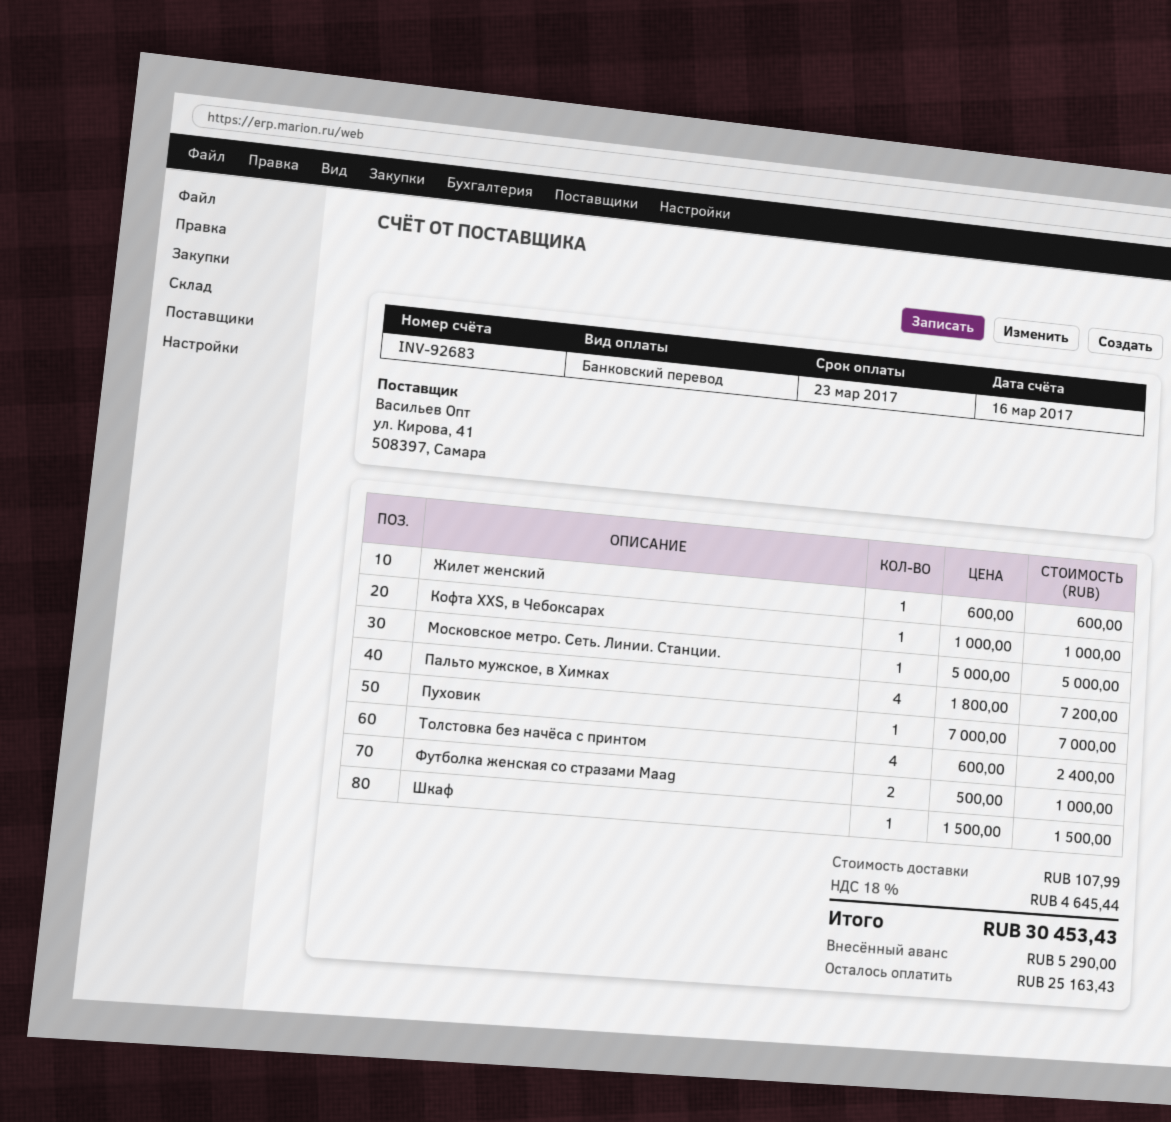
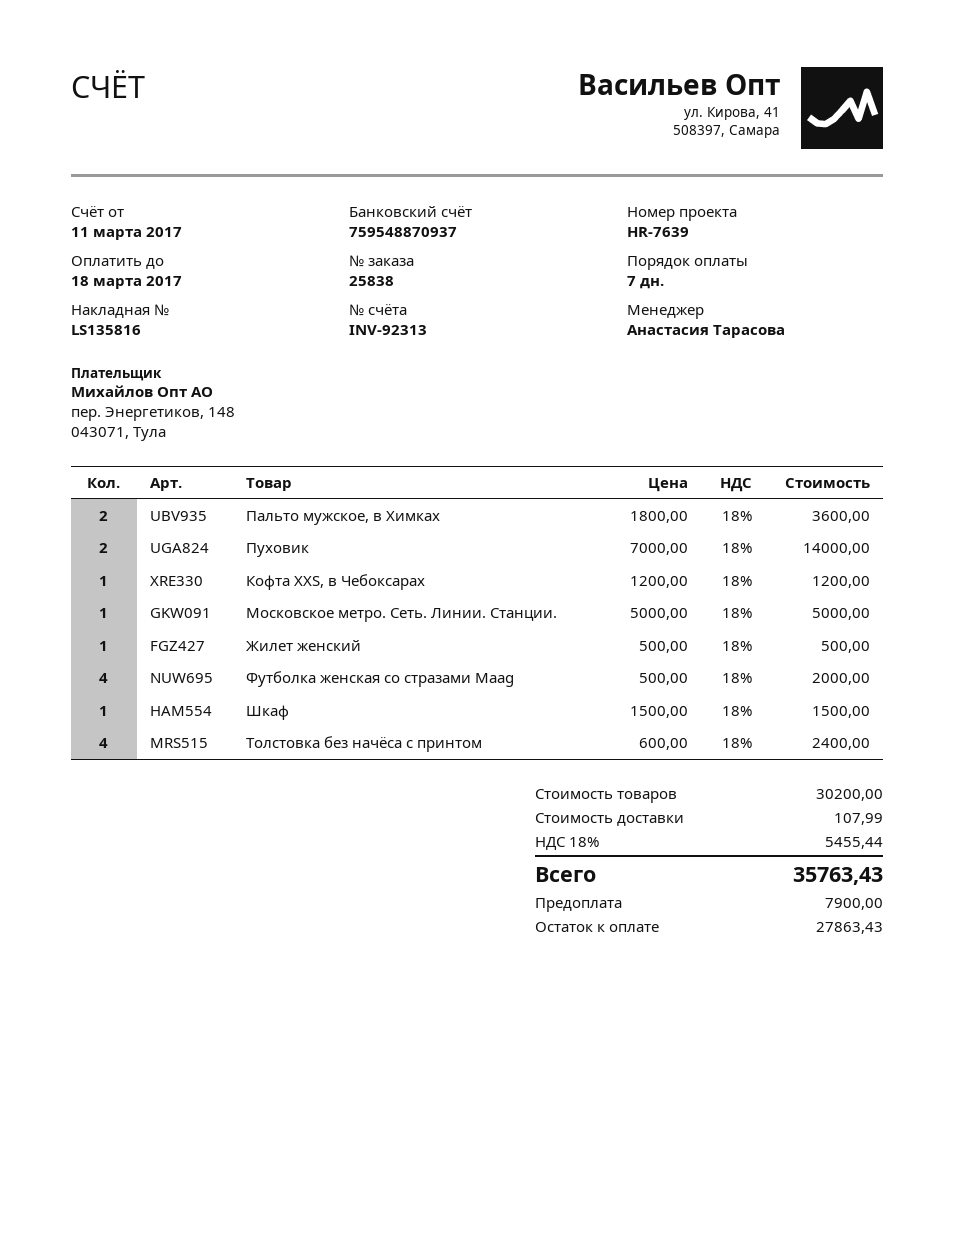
invoice number: INV-92683 -> INV-92313
invoice date: 2017-03-16 -> 2017-03-11
due date: 2017-03-23 -> 2017-03-18
Жилет женский: 1 x 600.00 = 600.00 -> 1 x 500.00 = 500.00
Кофта XXS, в Чебоксарах: 1 x 1000.00 = 1000.00 -> 1 x 1200.00 = 1200.00
Пальто мужское, в Химках: 4 x 1800.00 = 7200.00 -> 2 x 1800.00 = 3600.00
Пуховик: 1 x 7000.00 = 7000.00 -> 2 x 7000.00 = 14000.00
Футболка женская со стразами Maag: 2 x 500.00 = 1000.00 -> 4 x 500.00 = 2000.00
tax: 18% = 4645.44 -> 18% = 5455.44
total: 30453.43 -> 35763.43
deposit: 5290.00 -> 7900.00
balance: 25163.43 -> 27863.43

